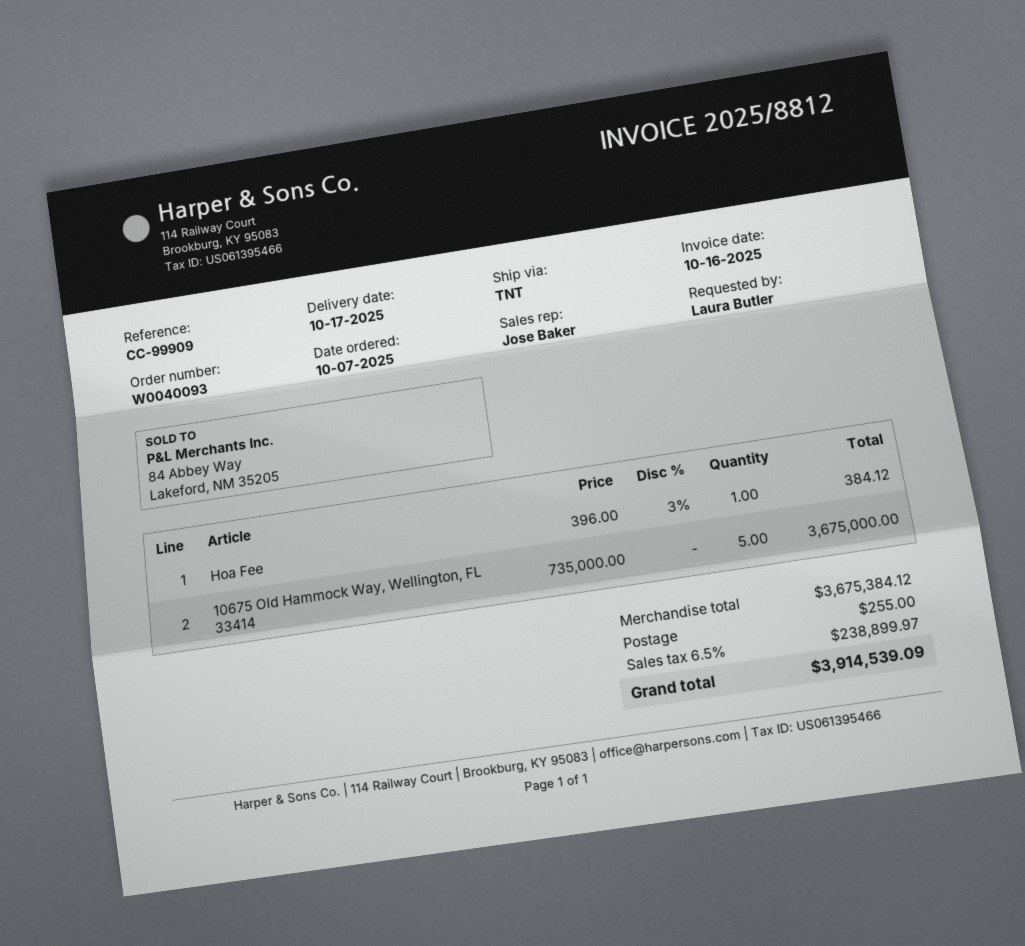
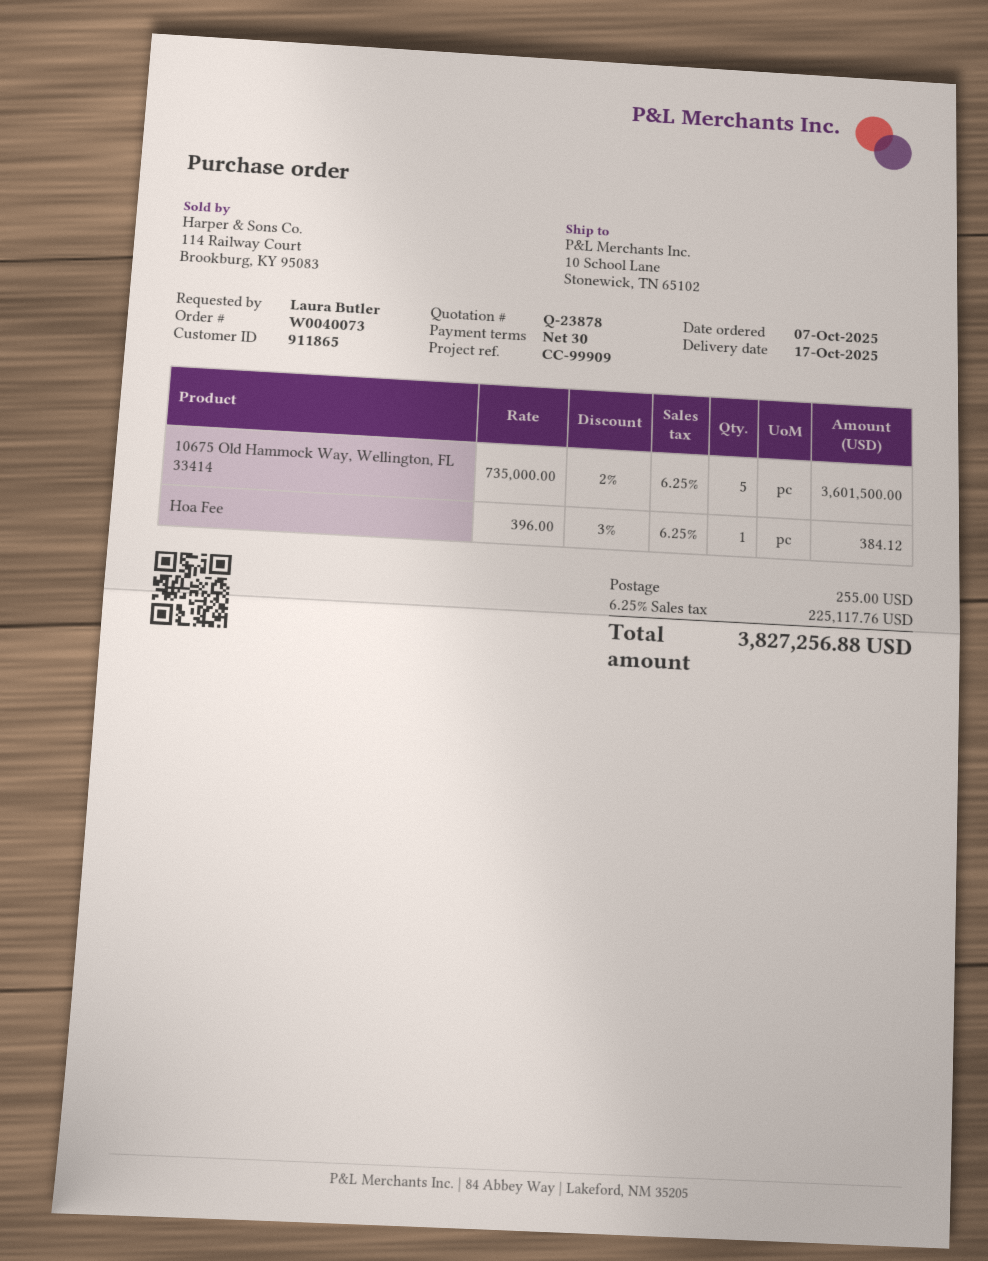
order number: W0040093 -> W0040073
10675 Old Hammock Way, Wellington, FL 33414: 5 x 735000.00 = 3675000.00 -> 5 x 735000.00 - 2% = 3601500.00
tax: 6.5% = 238899.97 -> 6.25% = 225117.76
total: 3914539.09 -> 3827256.88

